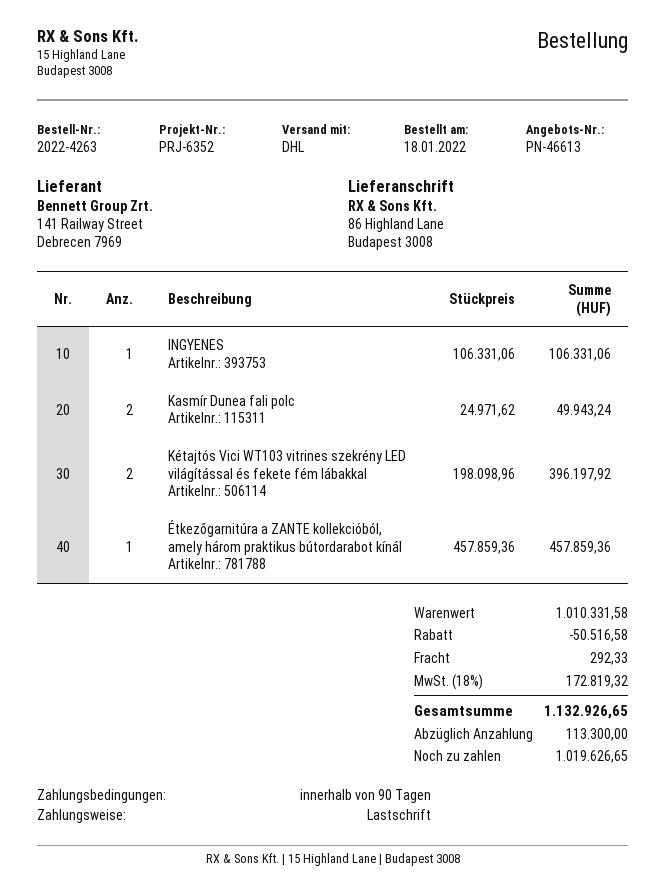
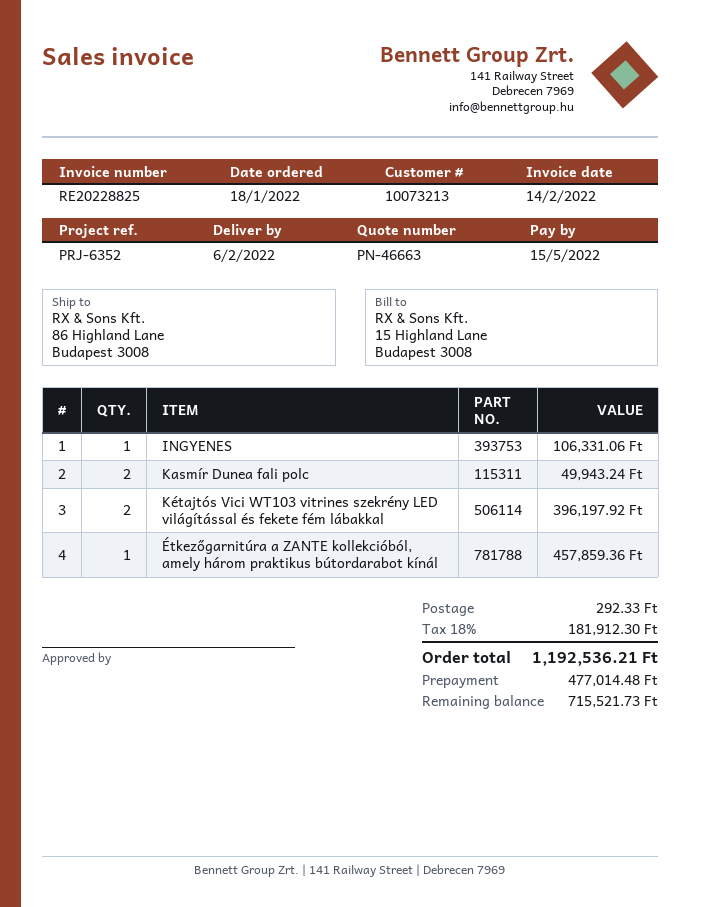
quote number: PN-46613 -> PN-46663
discount: 50516.58 -> none
tax: 18% = 172819.32 -> 18% = 181912.30
total: 1132926.65 -> 1192536.21
deposit: 113300.00 -> 477014.48
balance: 1019626.65 -> 715521.73

